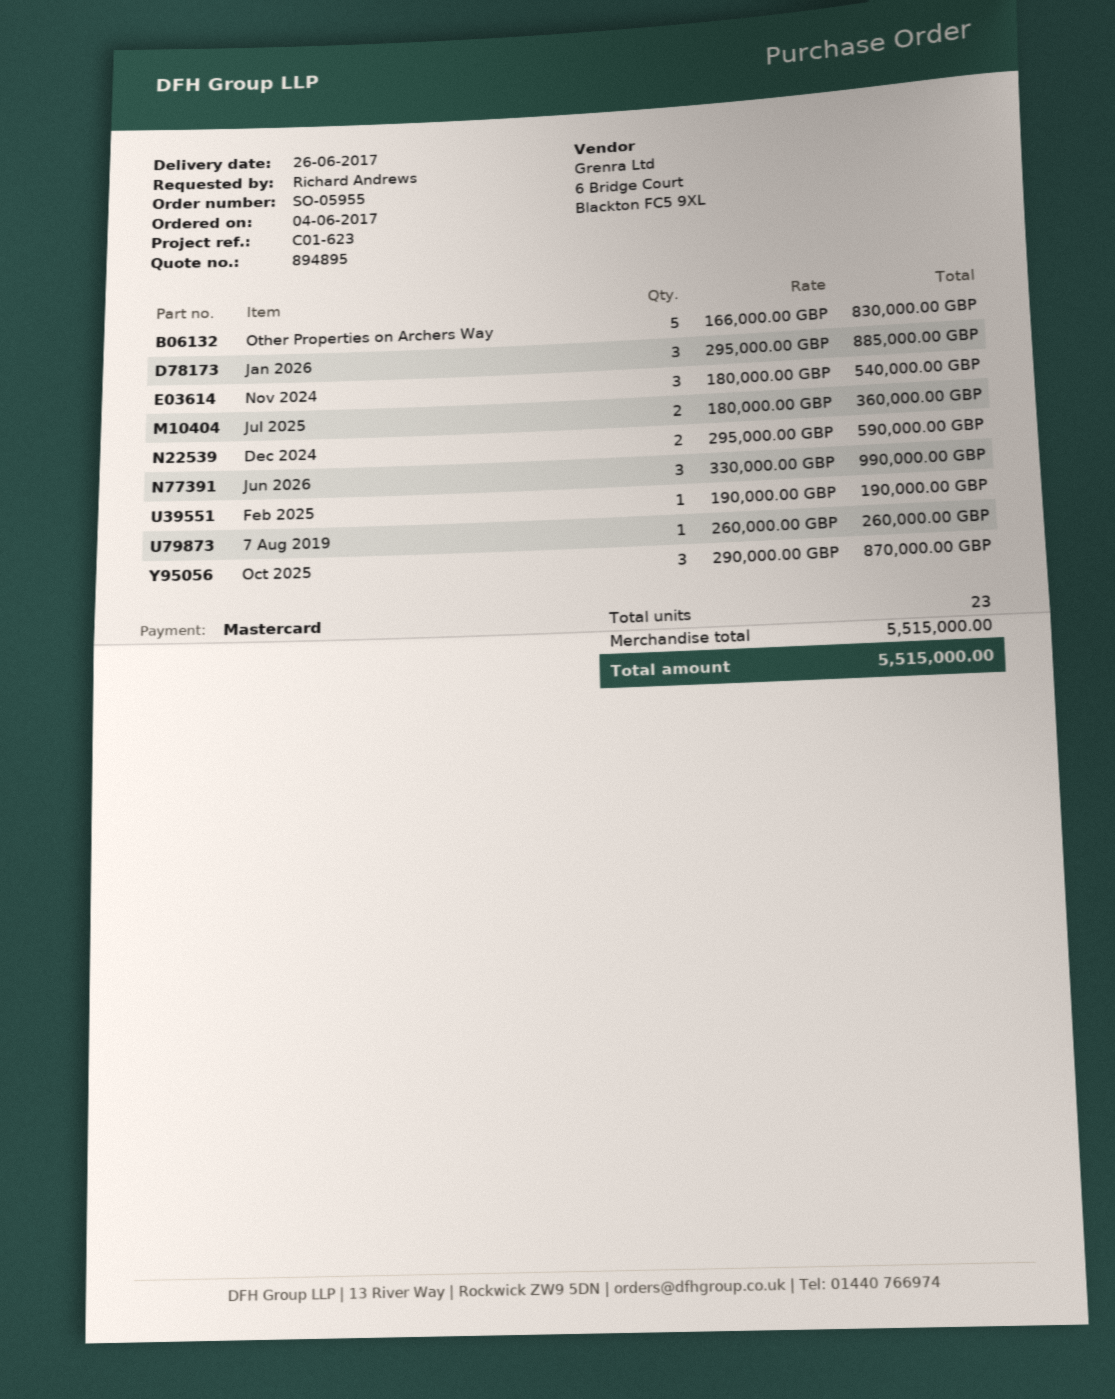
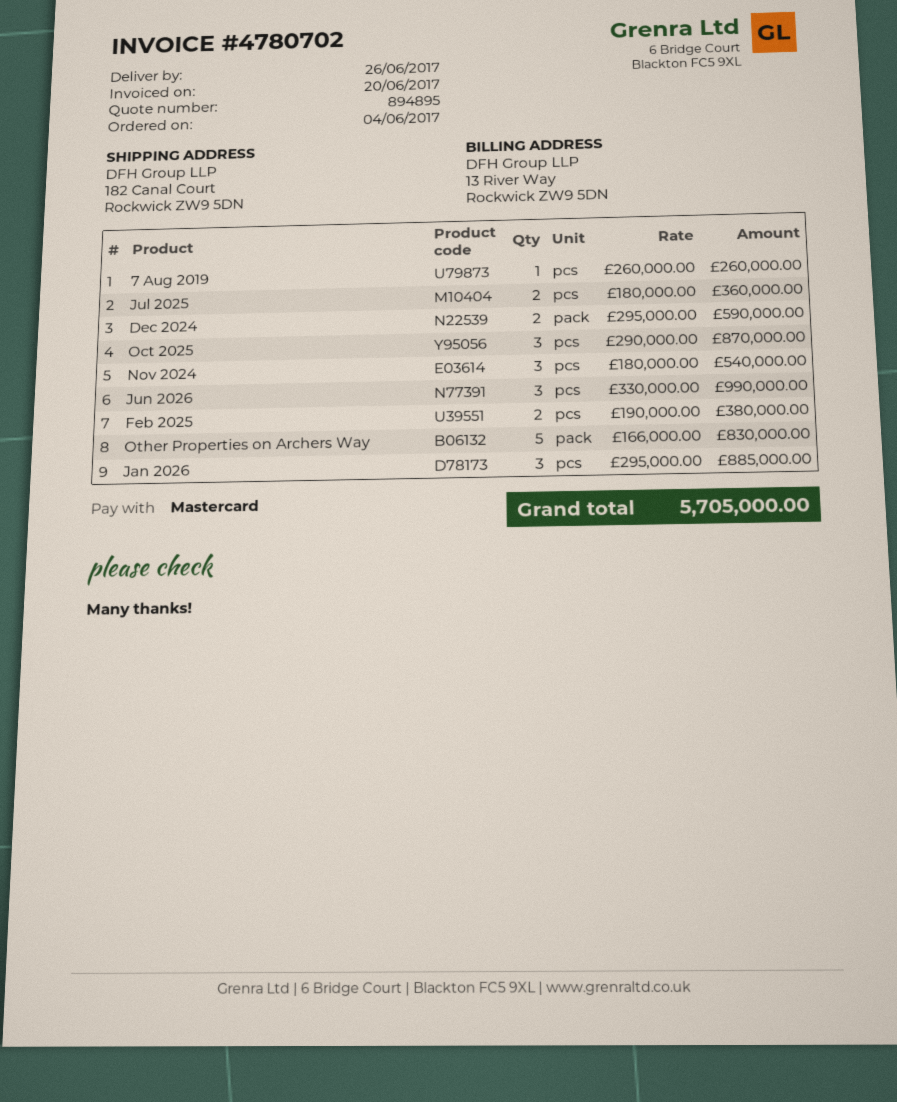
Feb 2025: 1 x 190000.00 = 190000.00 -> 2 x 190000.00 = 380000.00
total: 5515000.00 -> 5705000.00

